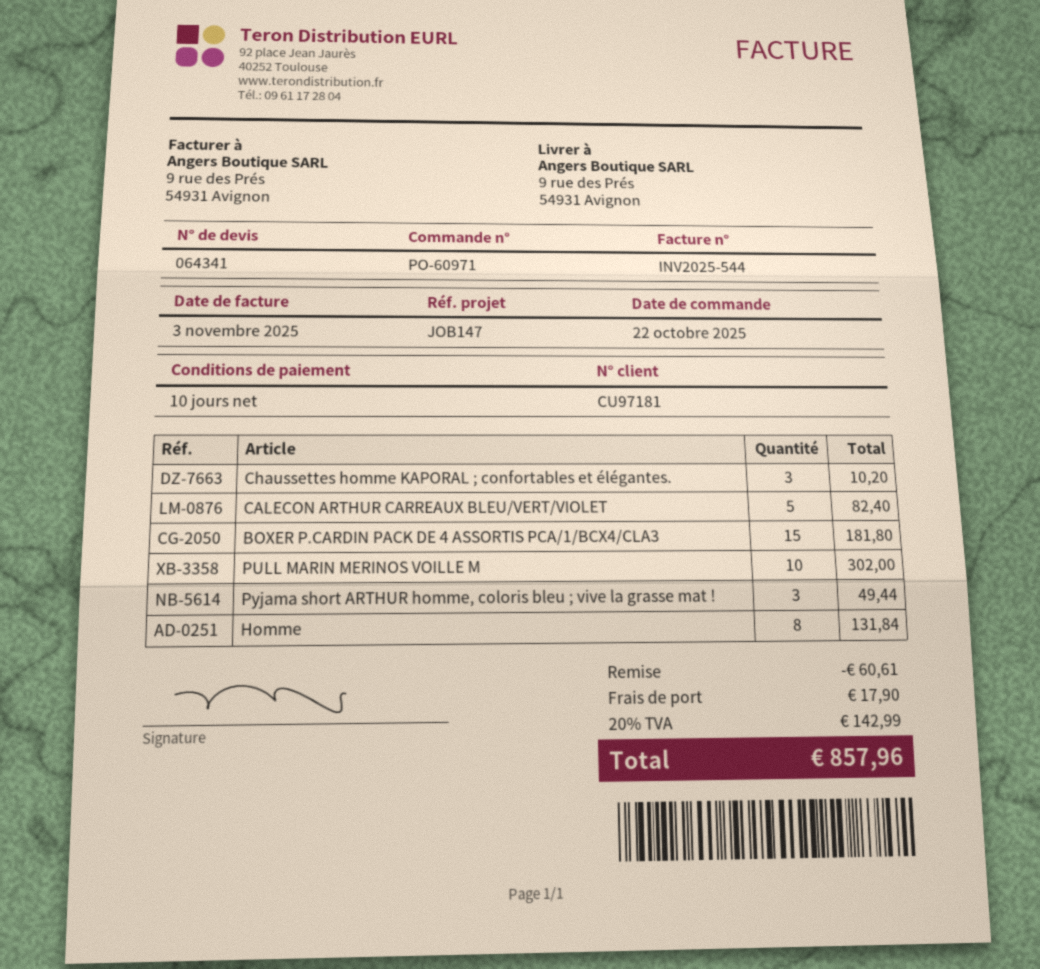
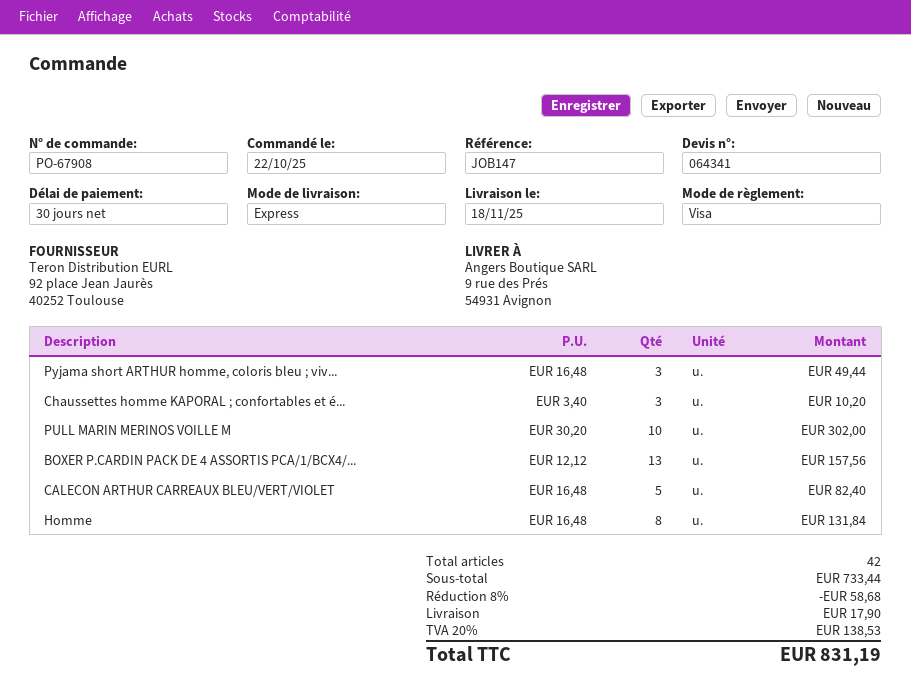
order number: PO-60971 -> PO-67908
payment terms: 10 days -> 30 days
BOXER P.CARDIN PACK DE 4 ASSORTIS PCA/1/BCX4/CLA3: 15 for 181.80 -> 13 for 157.56
discount: 60.61 -> 58.68
tax: 20% = 142.99 -> 20% = 138.53
total: 857.96 -> 831.19

